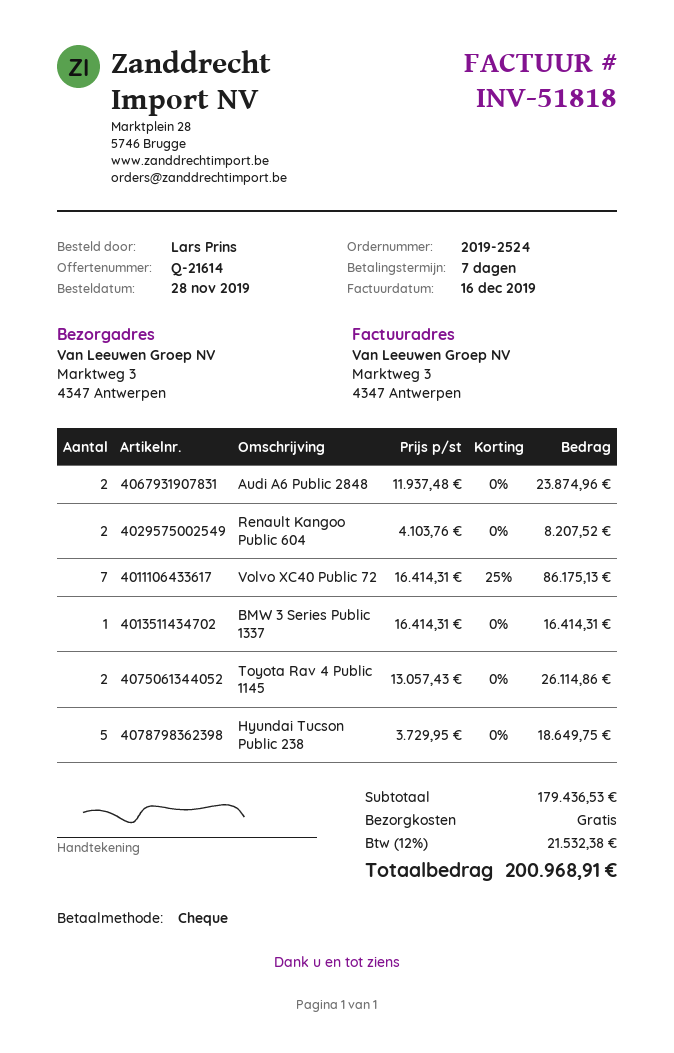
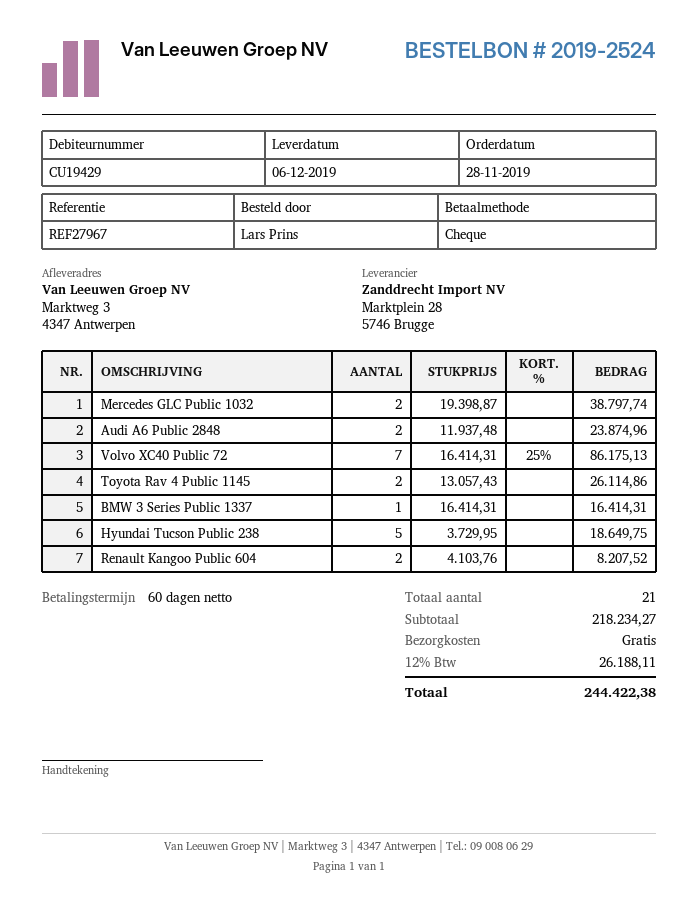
payment terms: 7 days -> 60 days
Mercedes GLC Public 1032: none -> 2 x 19398.87 = 38797.74
subtotal: 179436.53 -> 218234.27
tax: 12% = 21532.38 -> 12% = 26188.11
total: 200968.91 -> 244422.38

